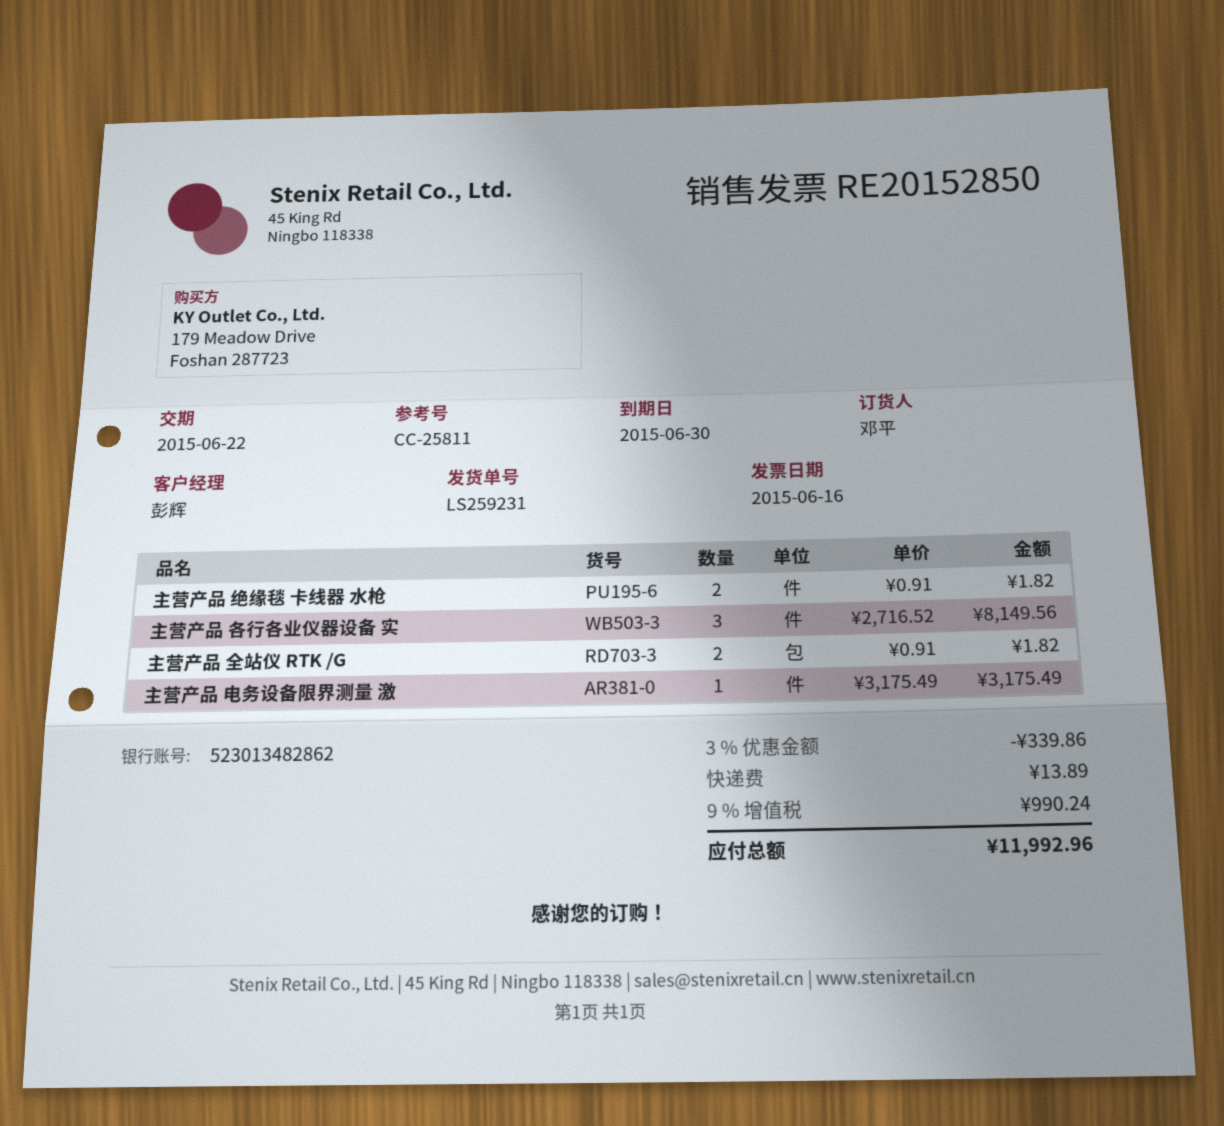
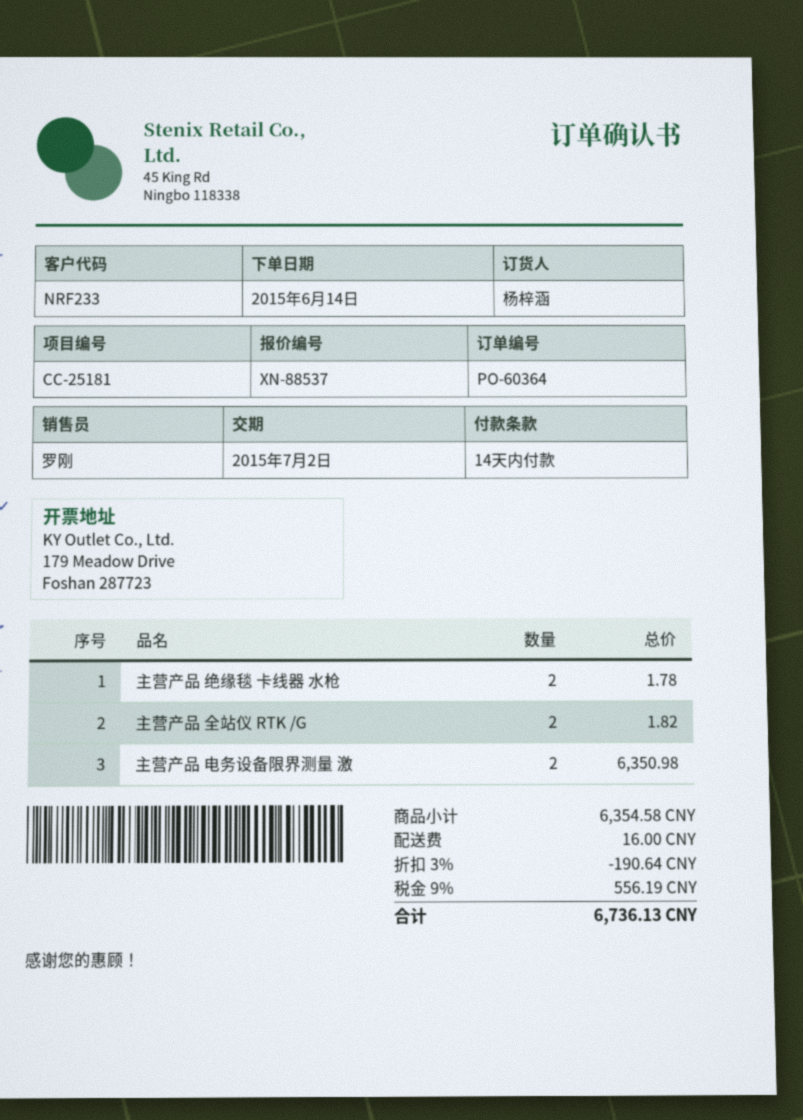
delivery date: 2015-06-22 -> 2015-07-02
reference: CC-25811 -> CC-25181
ordered by: 邓平 -> 杨梓涵
sales rep: 彭辉 -> 罗刚
主营产品 绝缘毯 卡线器 水枪: 2 for 1.82 -> 2 for 1.78
主营产品 各行各业仪器设备 实: 3 for 8149.56 -> none
主营产品 电务设备限界测量 激: 1 for 3175.49 -> 2 for 6350.98
discount: 3% = 339.86 -> 3% = 190.64
shipping: 13.89 -> 16.00
tax: 9% = 990.24 -> 9% = 556.19
total: 11992.96 -> 6736.13

